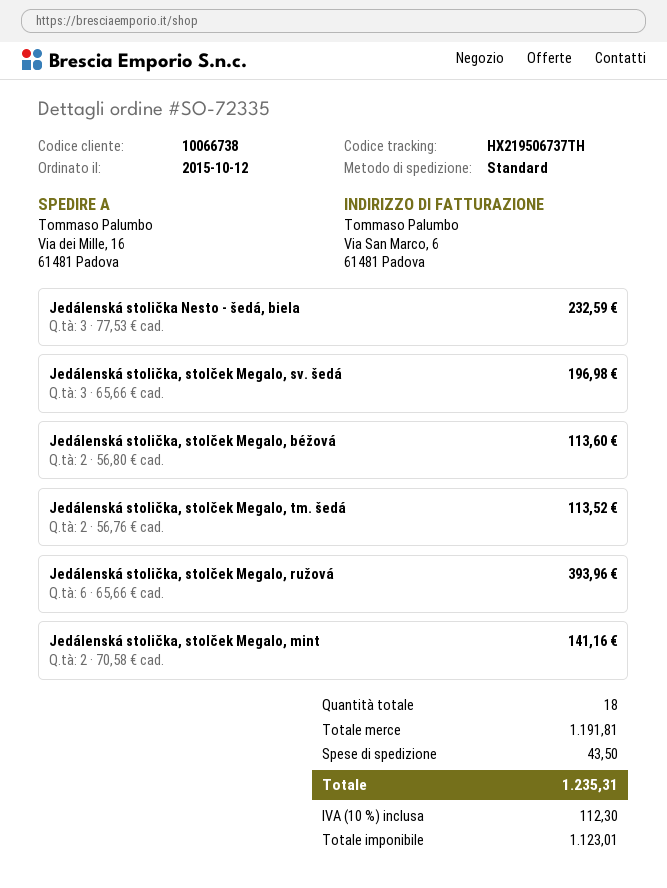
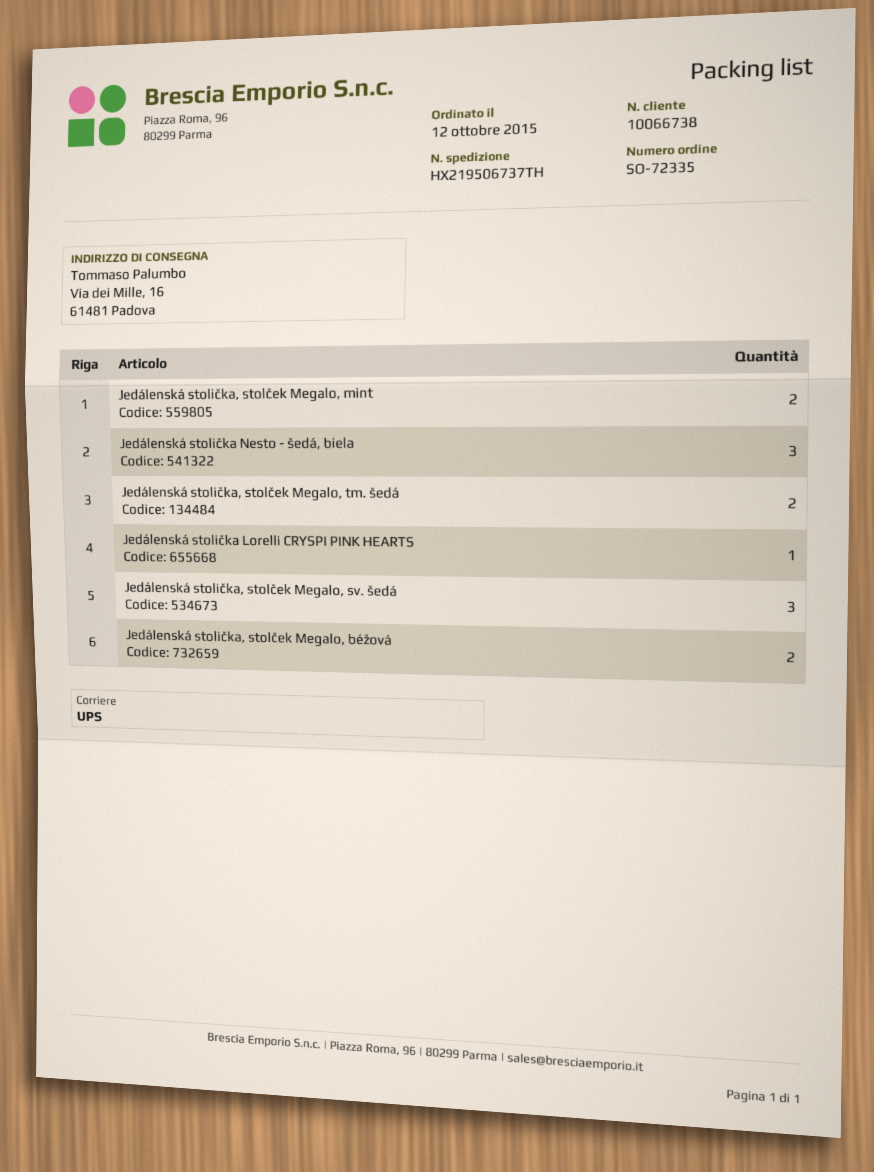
shipping method: standard -> UPS
Jedálenská stolička, stolček Megalo, ružová: 6 -> none
Jedálenská stolička Lorelli CRYSPI PINK HEARTS: none -> 1

